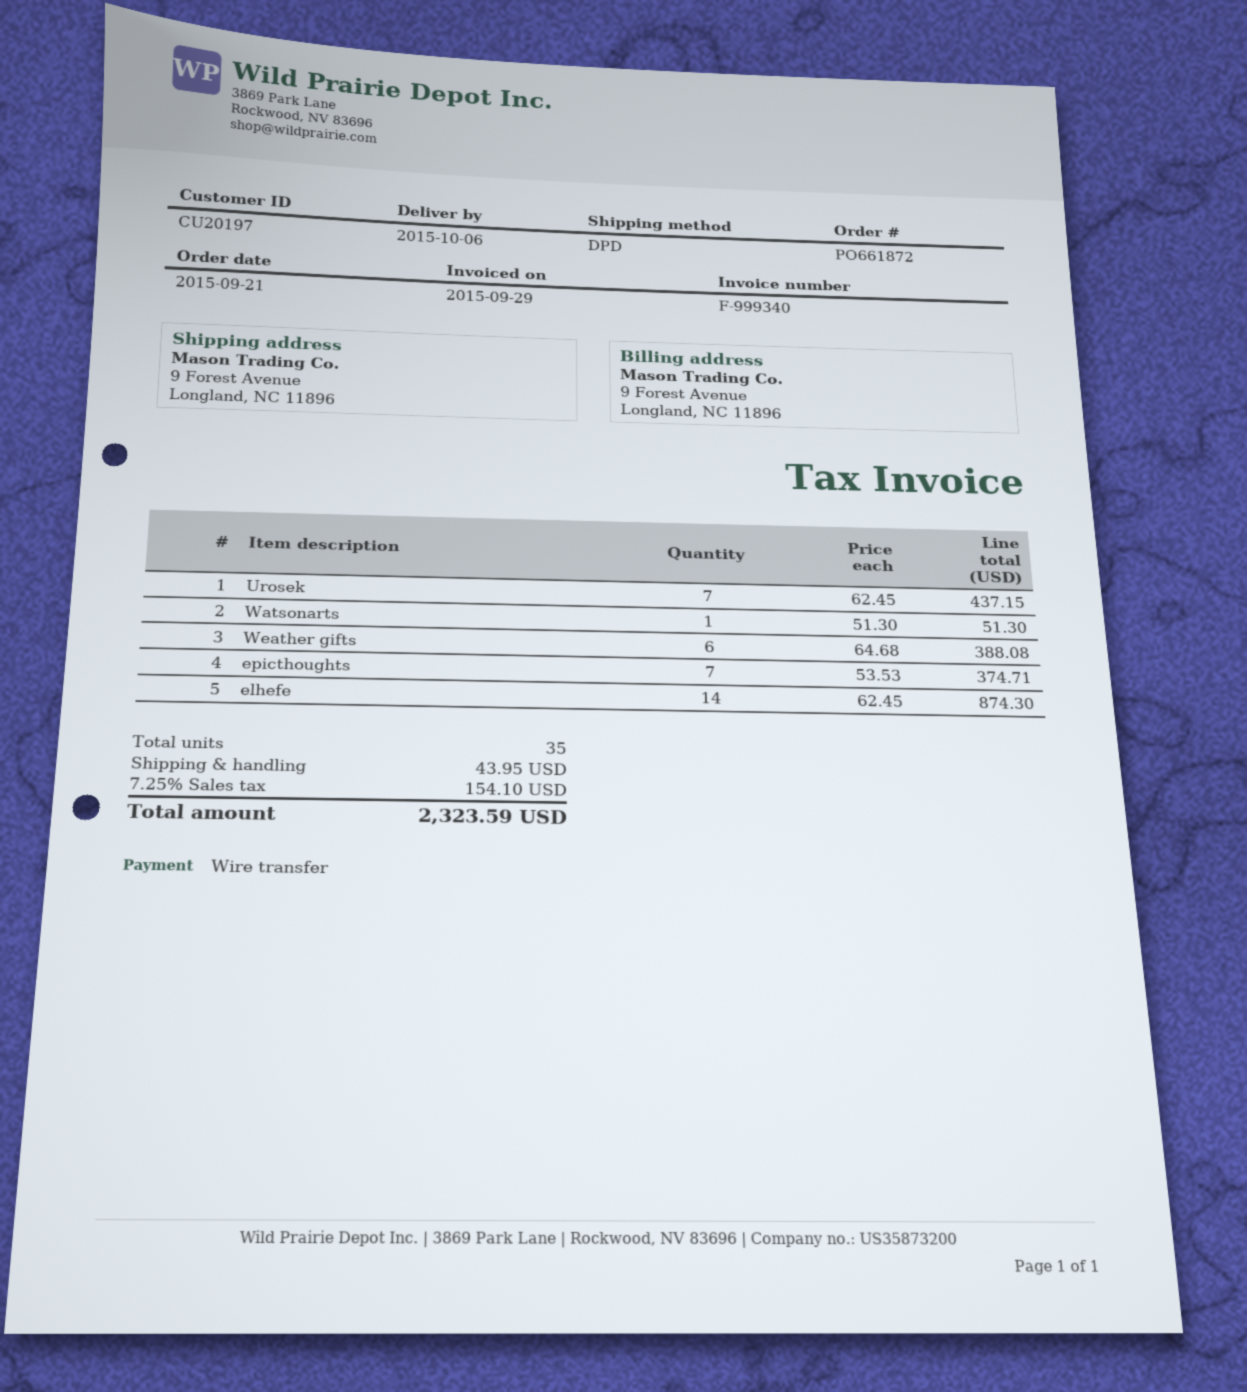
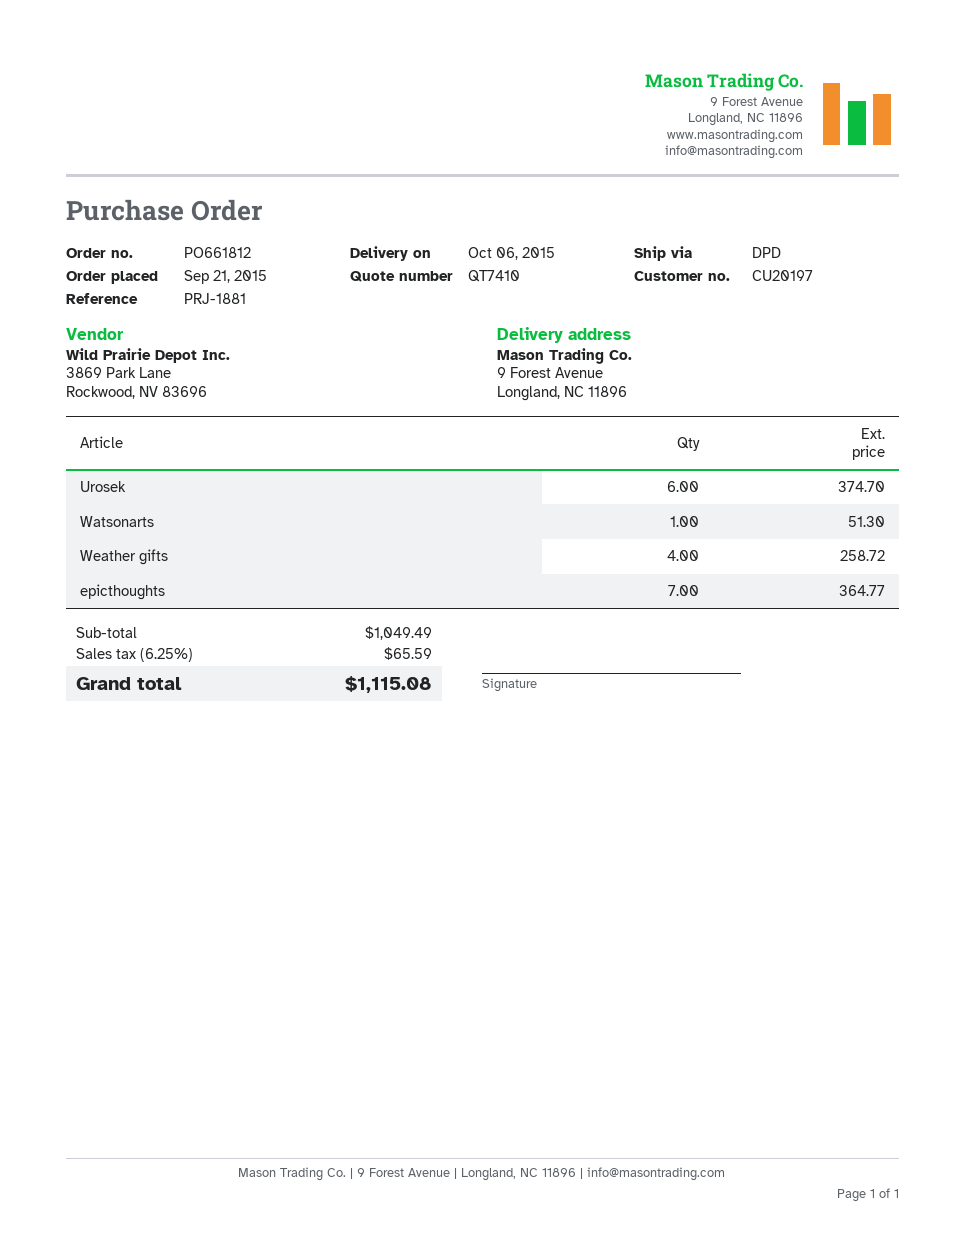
order number: PO661872 -> PO661812
Urosek: 7 for 437.15 -> 6 for 374.70
Weather gifts: 6 for 388.08 -> 4 for 258.72
epicthoughts: 7 for 374.71 -> 7 for 364.77
elhefe: 14 for 874.30 -> none
shipping: 43.95 -> none
tax: 7.25% = 154.10 -> 6.25% = 65.59
total: 2323.59 -> 1115.08

